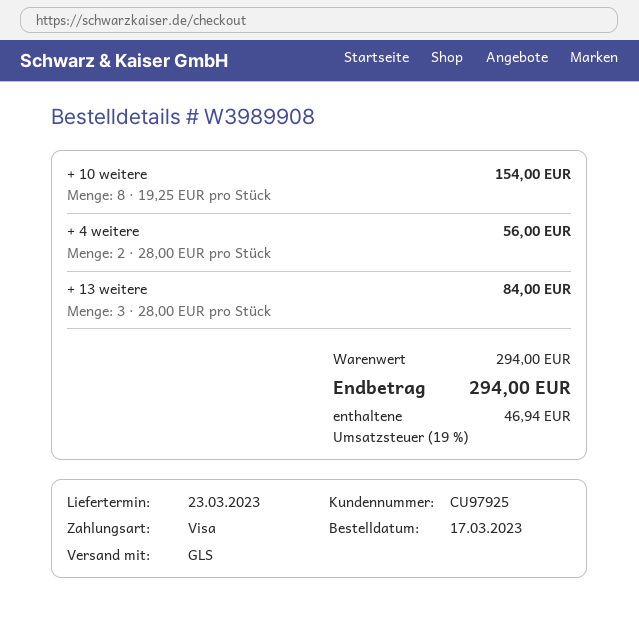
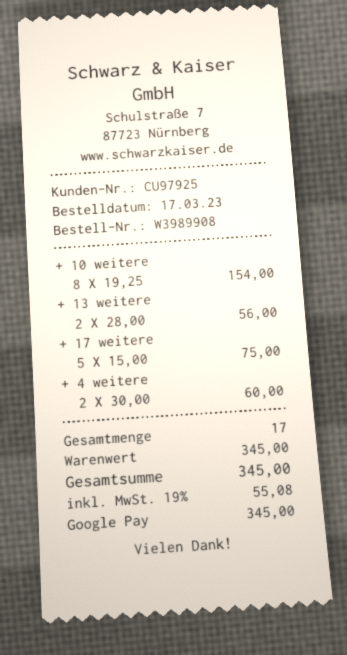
payment method: Visa -> Google Pay
+ 4 weitere: 2 x 28.00 = 56.00 -> 2 x 30.00 = 60.00
+ 13 weitere: 3 x 28.00 = 84.00 -> 2 x 28.00 = 56.00
+ 17 weitere: none -> 5 x 15.00 = 75.00
subtotal: 294.00 -> 345.00
tax: 19% = 46.94 -> 19% = 55.08
total: 294.00 -> 345.00

